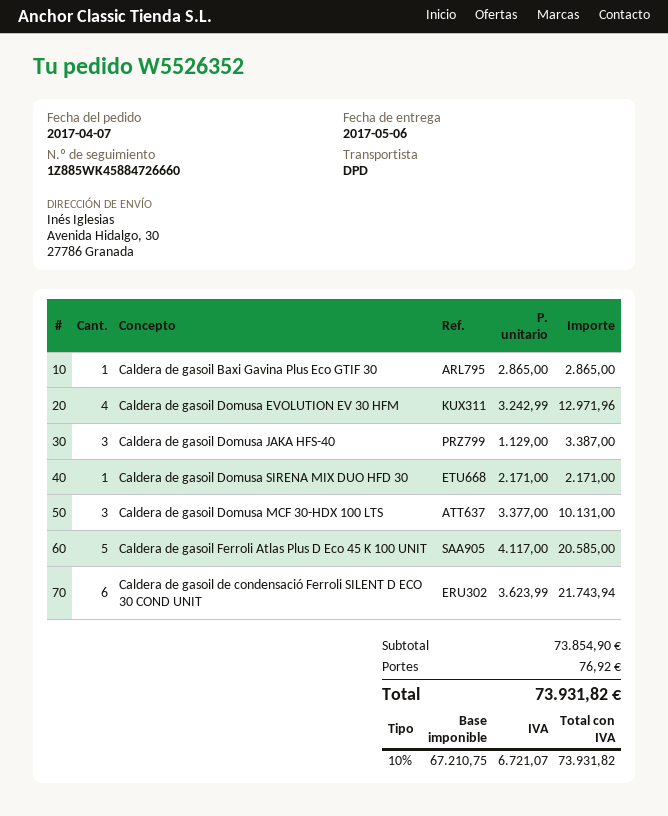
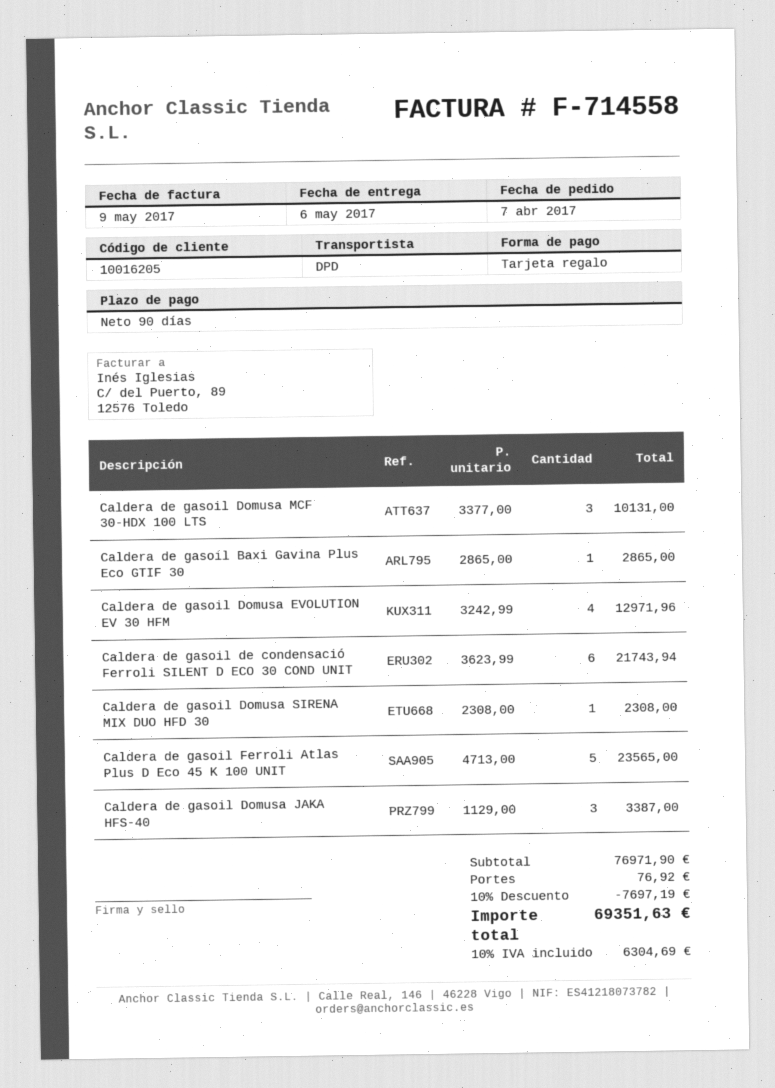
Caldera de gasoil Domusa SIRENA MIX DUO HFD 30: 1 x 2171.00 = 2171.00 -> 1 x 2308.00 = 2308.00
Caldera de gasoil Ferroli Atlas Plus D Eco 45 K 100 UNIT: 5 x 4117.00 = 20585.00 -> 5 x 4713.00 = 23565.00
subtotal: 73854.90 -> 76971.90
discount: none -> 10% = 7697.19
tax: 10% = 6721.07 -> 10% = 6304.69
total: 73931.82 -> 69351.63

